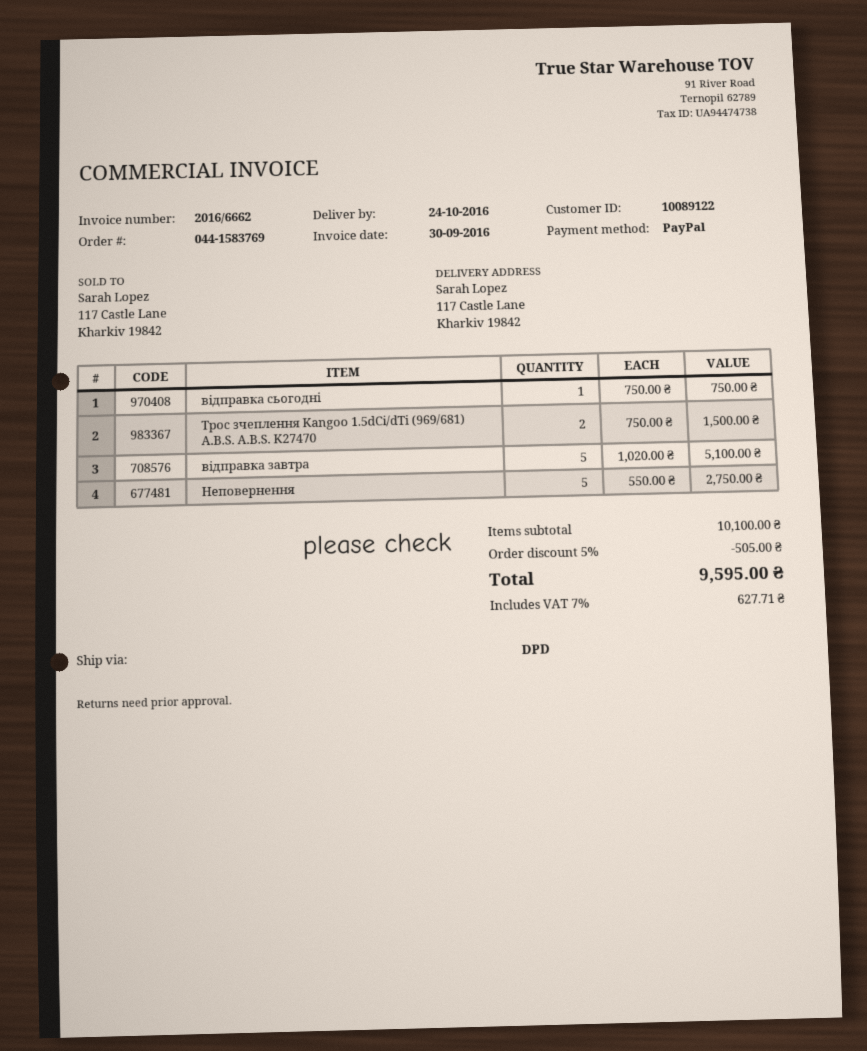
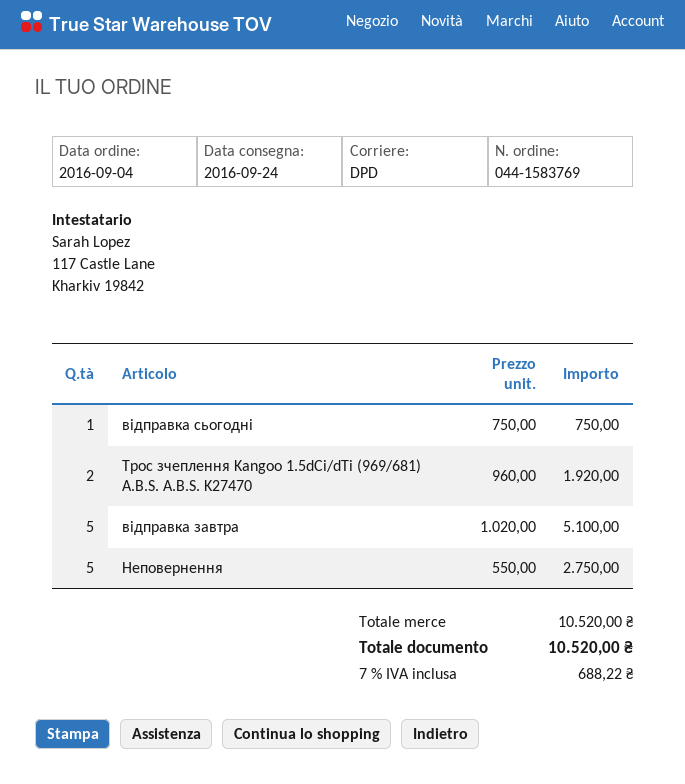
delivery date: 2016-10-24 -> 2016-09-24
Трос зчеплення Kangoo 1.5dCi/dTi (969/681) A.B.S. A.B.S. K27470: 2 x 750.00 = 1500.00 -> 2 x 960.00 = 1920.00
subtotal: 10100.00 -> 10520.00
discount: 5% = 505.00 -> none
tax: 7% = 627.71 -> 7% = 688.22
total: 9595.00 -> 10520.00

